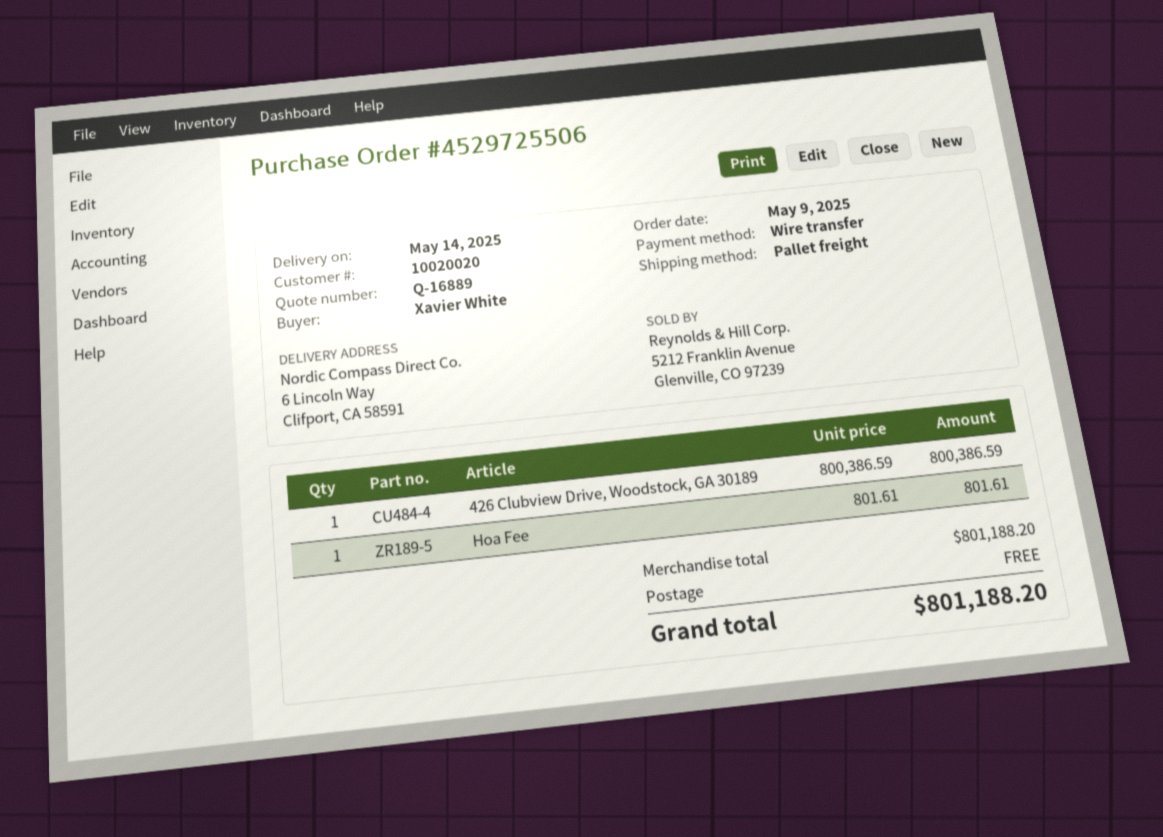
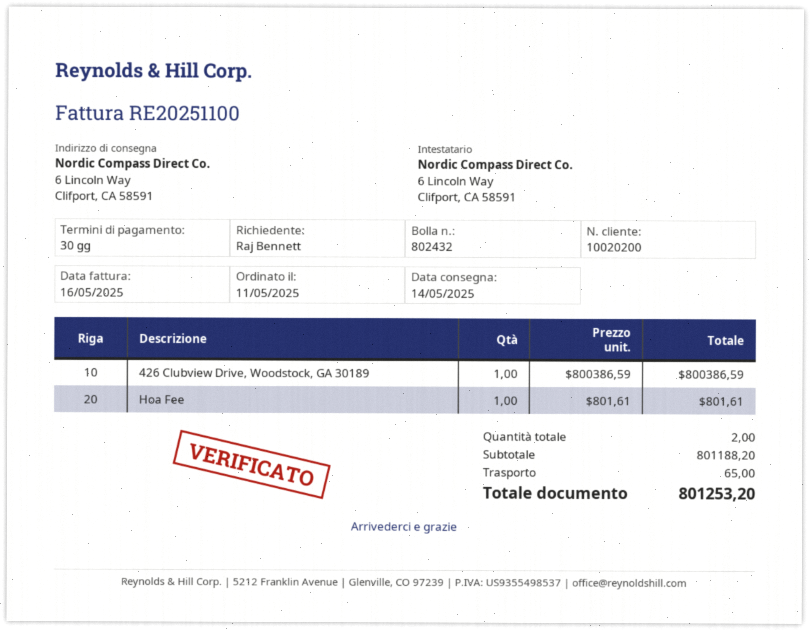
order date: 2025-05-09 -> 2025-05-11
customer number: 10020020 -> 10020200
ordered by: Xavier White -> Raj Bennett
shipping: 0.00 -> 65.00
total: 801188.20 -> 801253.20

